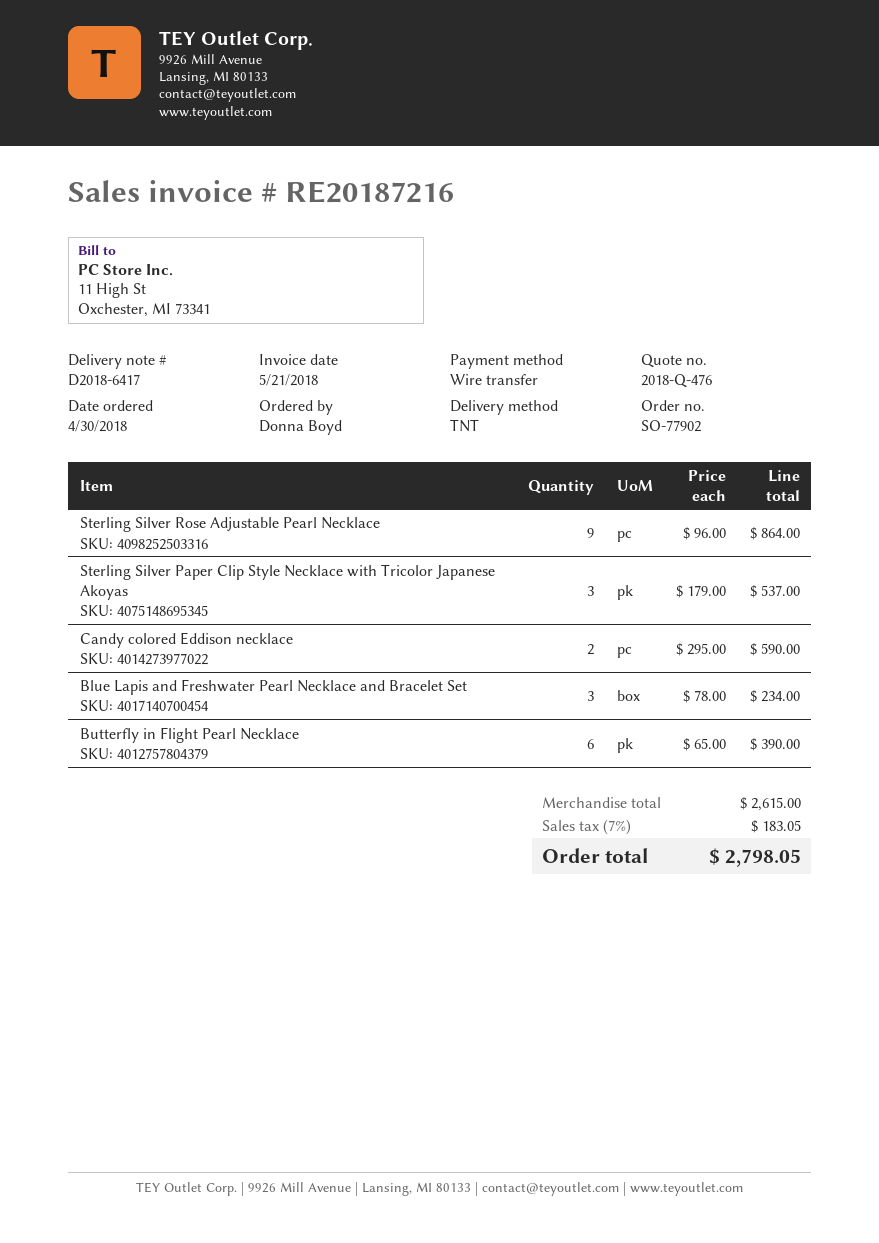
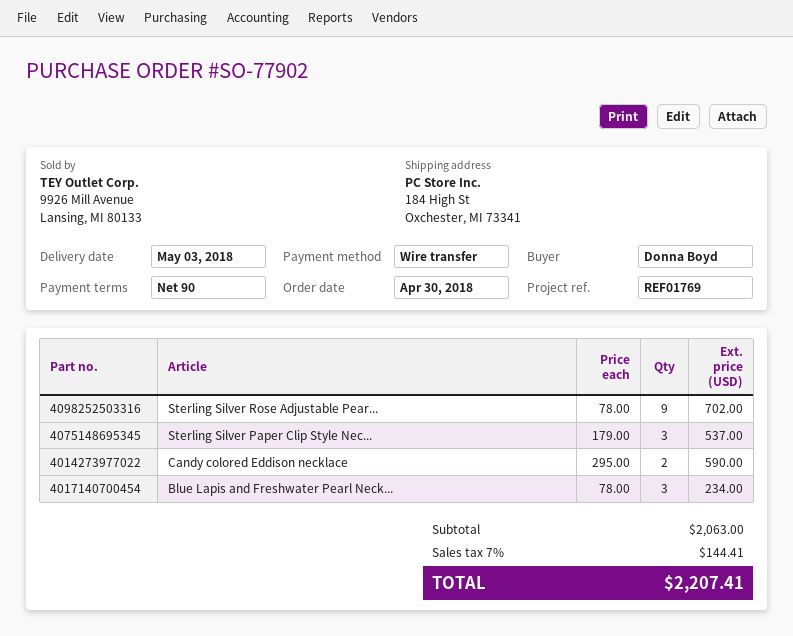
Sterling Silver Rose Adjustable Pearl Necklace: 9 x 96.00 = 864.00 -> 9 x 78.00 = 702.00
Butterfly in Flight Pearl Necklace: 6 x 65.00 = 390.00 -> none
subtotal: 2615.00 -> 2063.00
tax: 7% = 183.05 -> 7% = 144.41
total: 2798.05 -> 2207.41

